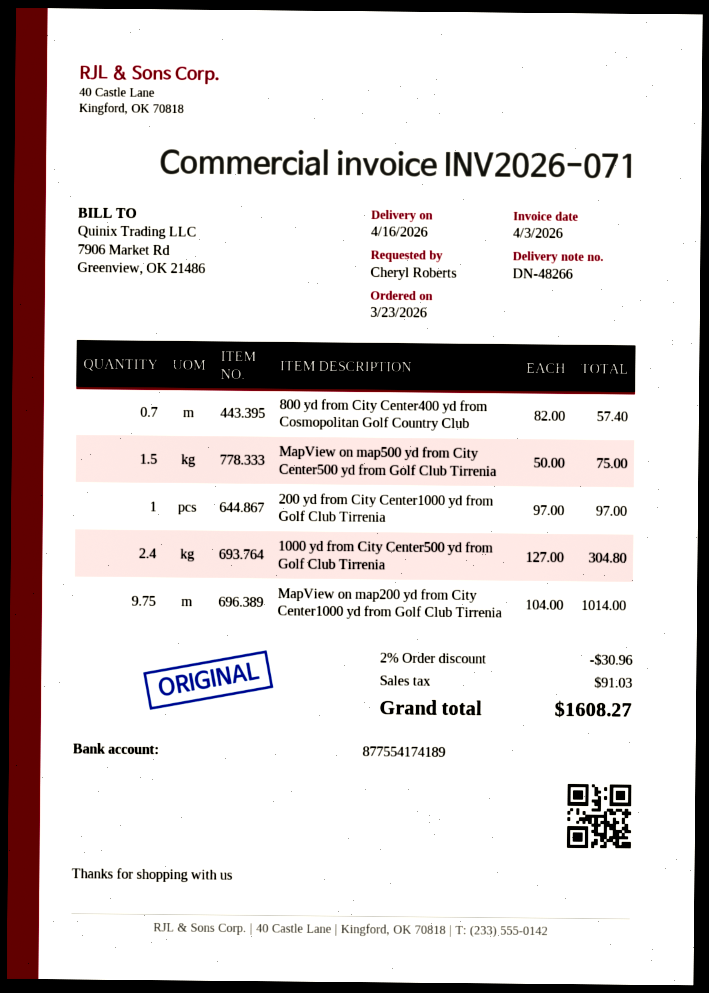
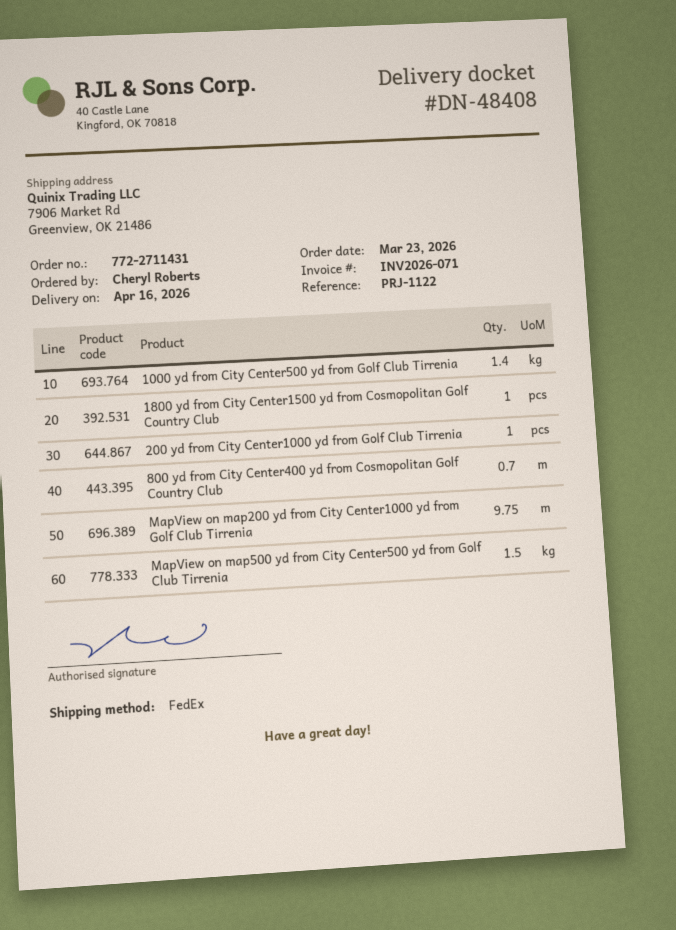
delivery note number: DN-48266 -> DN-48408
1000 yd from City Center500 yd from Golf Club Tirrenia: 2.4 -> 1.4
1800 yd from City Center1500 yd from Cosmopolitan Golf Country Club: none -> 1

